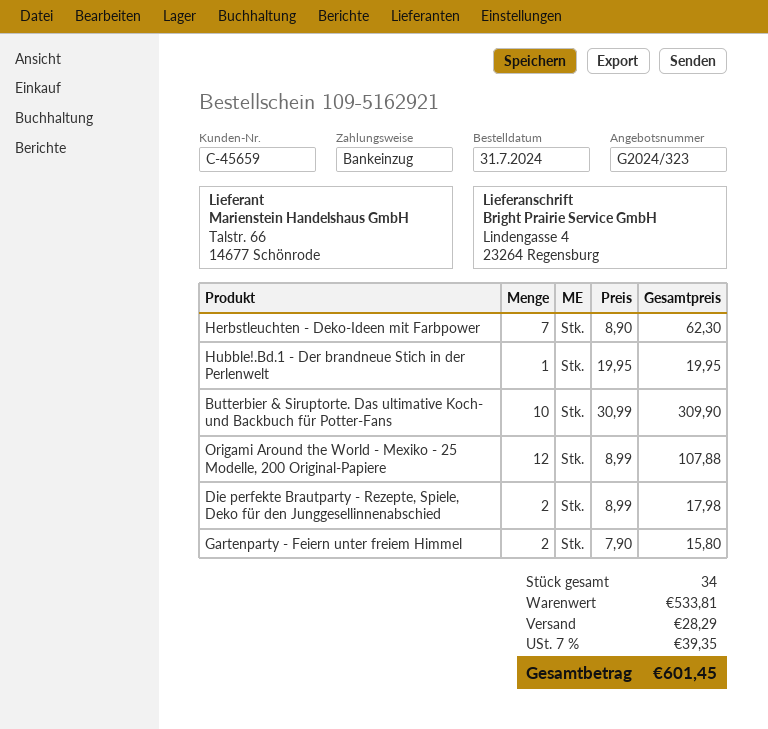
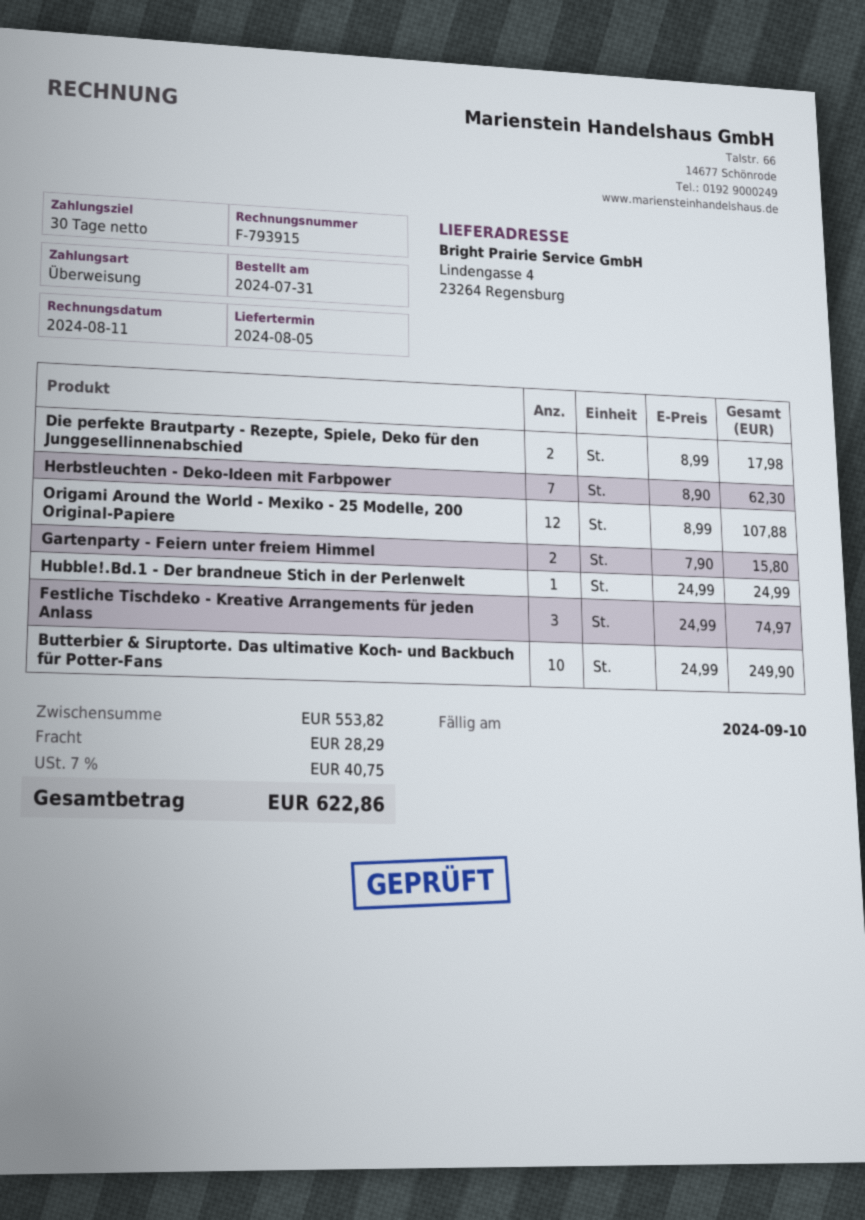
payment method: direct debit -> bank transfer
Hubble!.Bd.1 - Der brandneue Stich in der Perlenwelt: 1 x 19.95 = 19.95 -> 1 x 24.99 = 24.99
Butterbier & Siruptorte. Das ultimative Koch- und Backbuch für Potter-Fans: 10 x 30.99 = 309.90 -> 10 x 24.99 = 249.90
Festliche Tischdeko - Kreative Arrangements für jeden Anlass: none -> 3 x 24.99 = 74.97
subtotal: 533.81 -> 553.82
tax: 7% = 39.35 -> 7% = 40.75
total: 601.45 -> 622.86

